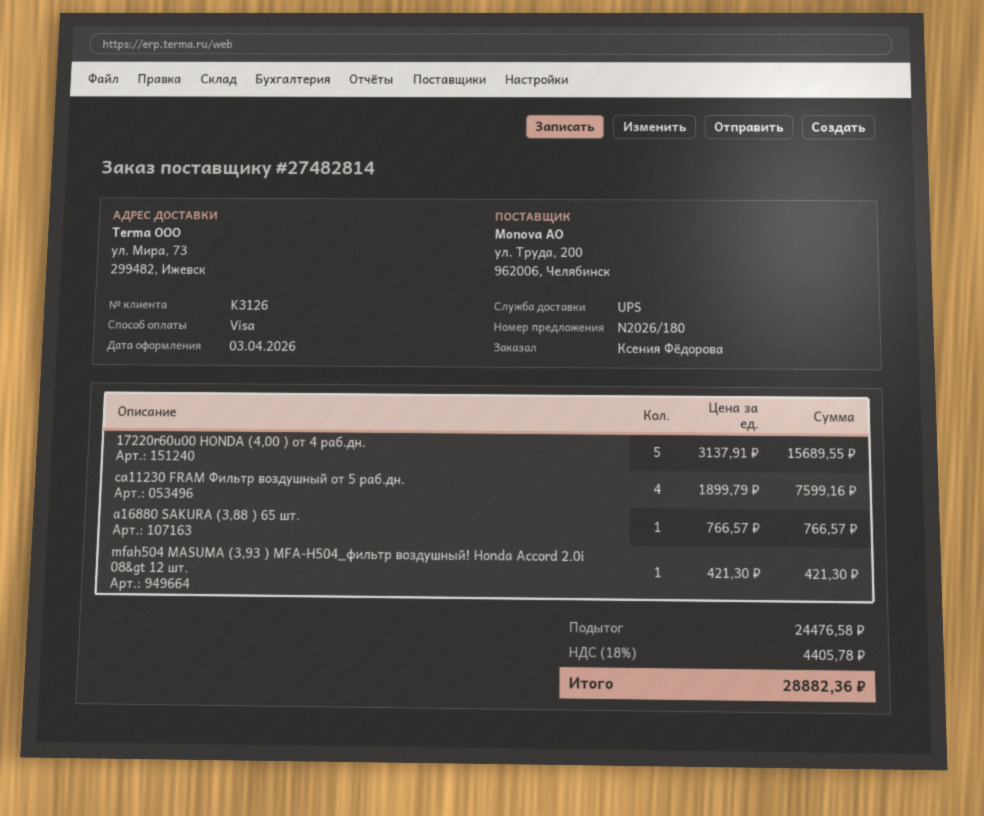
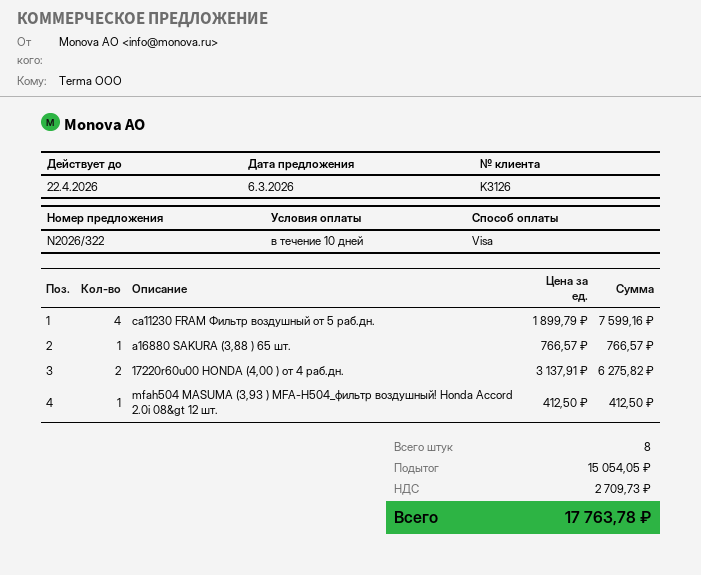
quote number: N2026/180 -> N2026/322
17220r60u00 HONDA (4,00 ) от 4 раб.дн.: 5 x 3137.91 = 15689.55 -> 2 x 3137.91 = 6275.82
mfah504 MASUMA (3,93 ) MFA-H504_фильтр воздушный! Honda Accord 2.0i 08&gt 12 шт.: 1 x 421.30 = 421.30 -> 1 x 412.50 = 412.50
subtotal: 24476.58 -> 15054.05
tax: 4405.78 -> 2709.73
total: 28882.36 -> 17763.78

